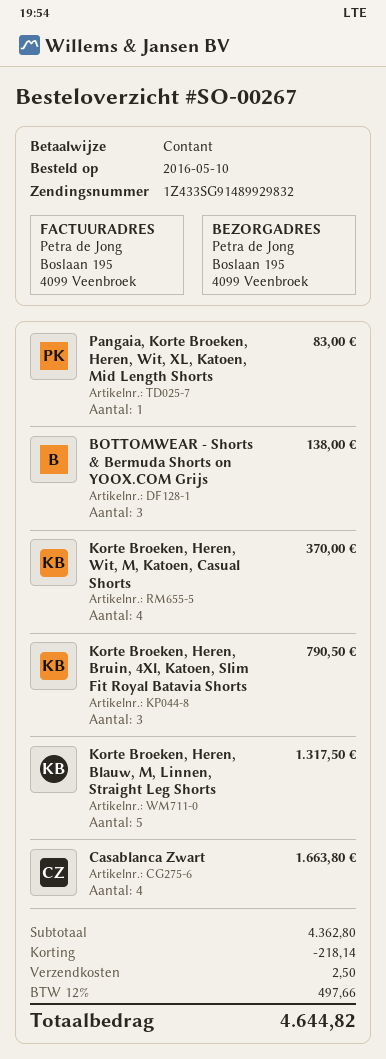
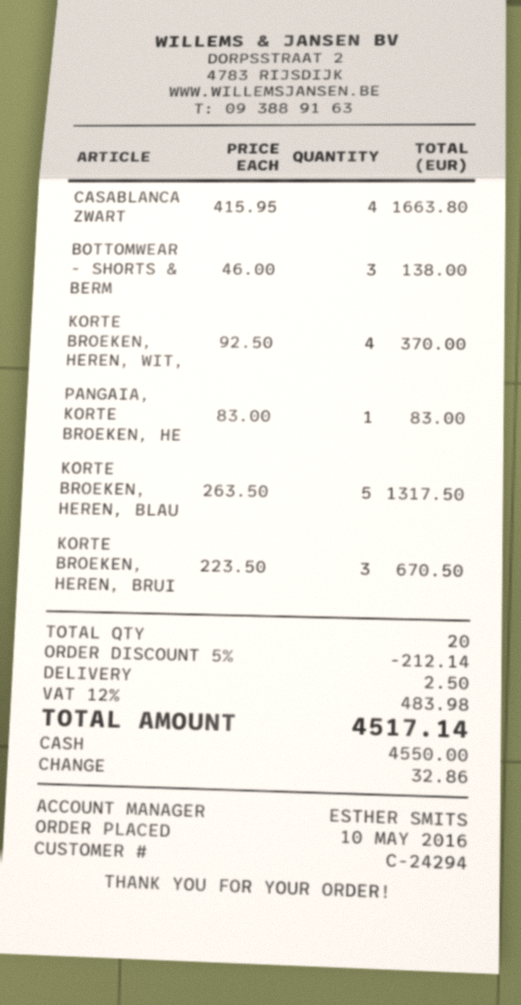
Korte Broeken, Heren, Bruin, 4Xl, Katoen, Slim Fit Royal Batavia Shorts: 3 for 790.50 -> 3 for 670.50
discount: 218.14 -> 212.14
tax: 12% = 497.66 -> 12% = 483.98
total: 4644.82 -> 4517.14

